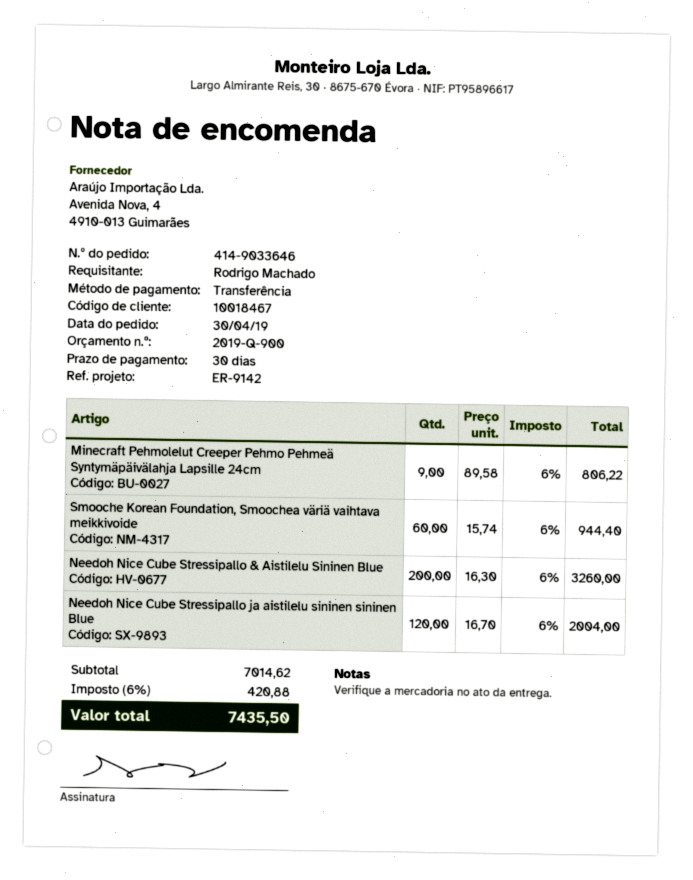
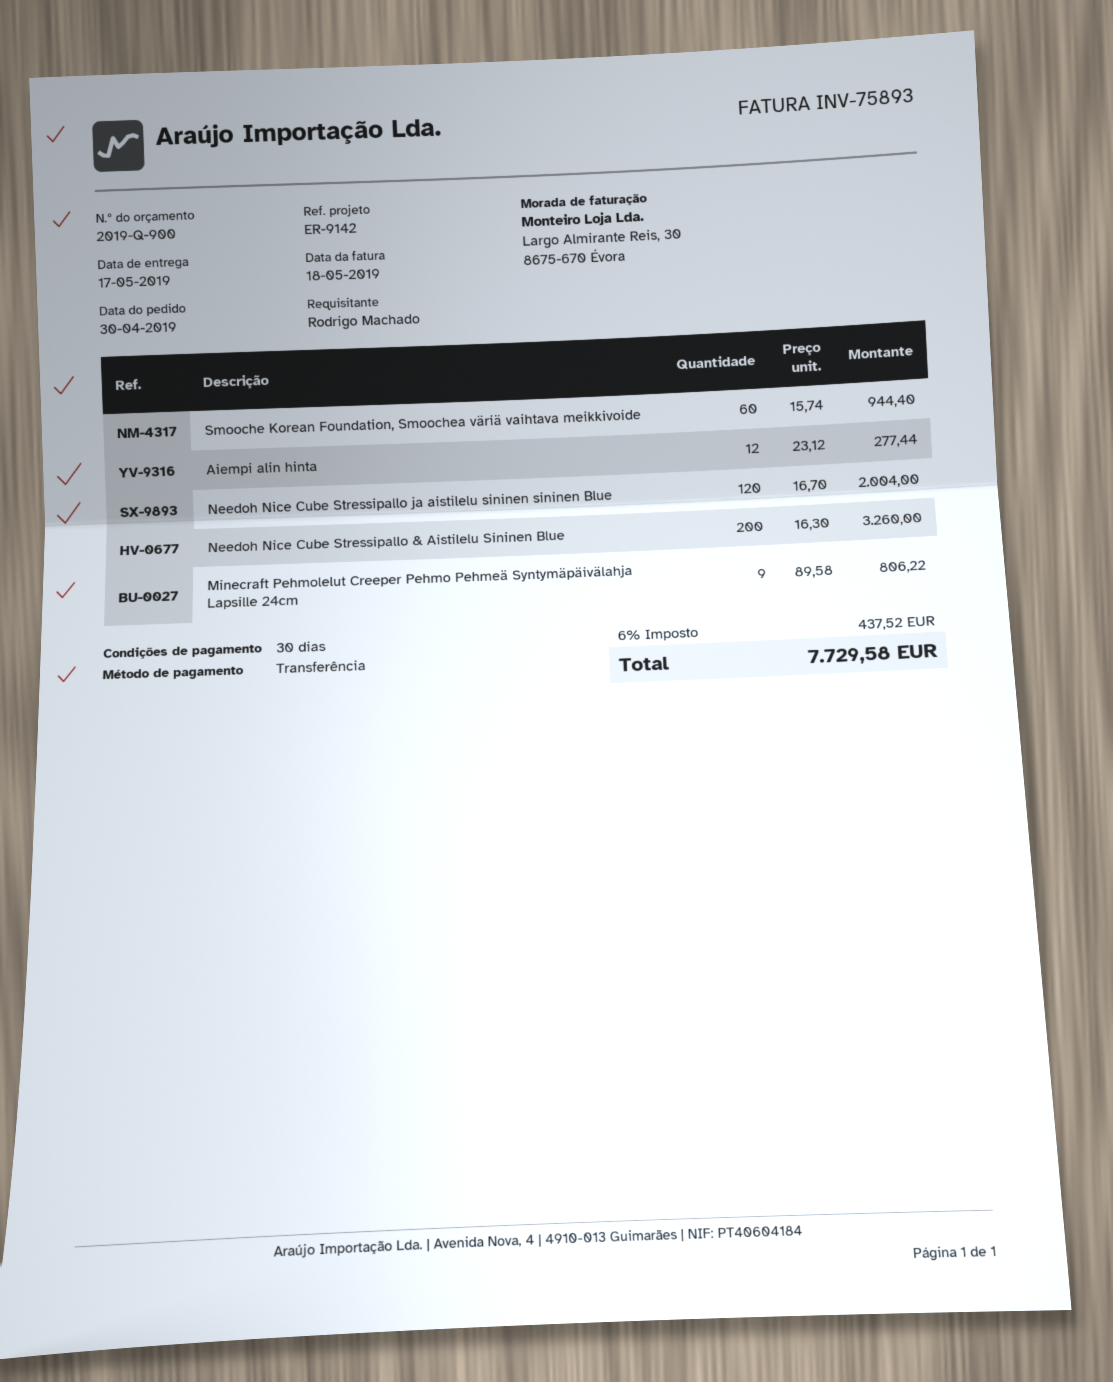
Aiempi alin hinta: none -> 12 x 23.12 = 277.44
tax: 6% = 420.88 -> 6% = 437.52
total: 7435.50 -> 7729.58

